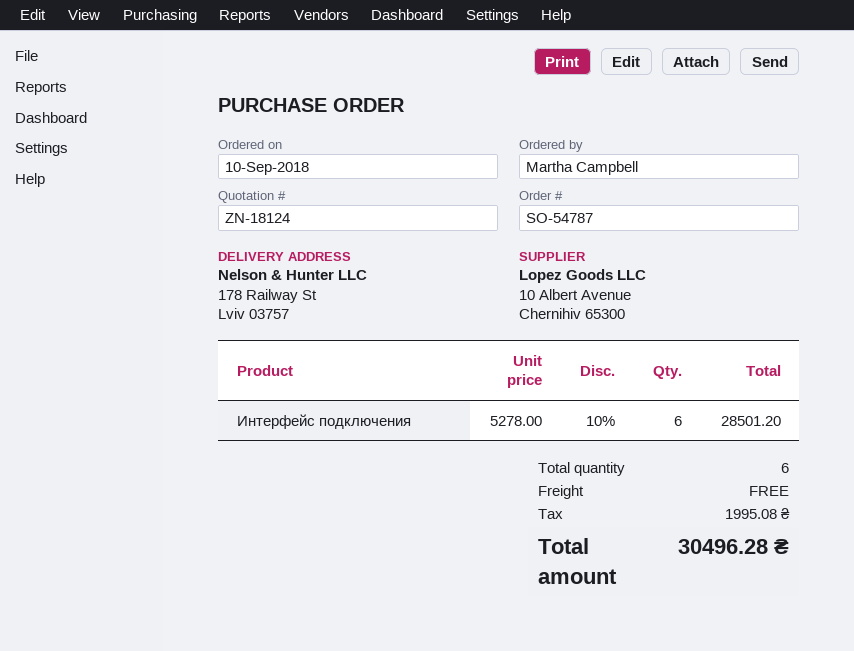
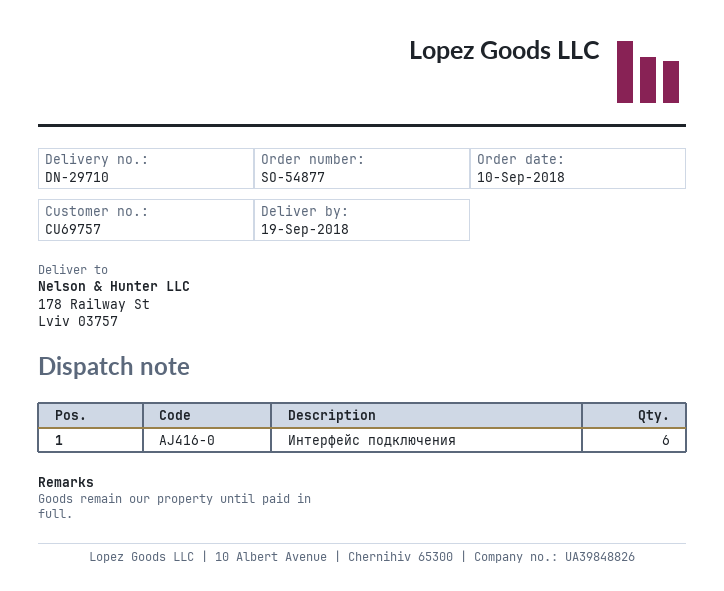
order number: SO-54787 -> SO-54877

